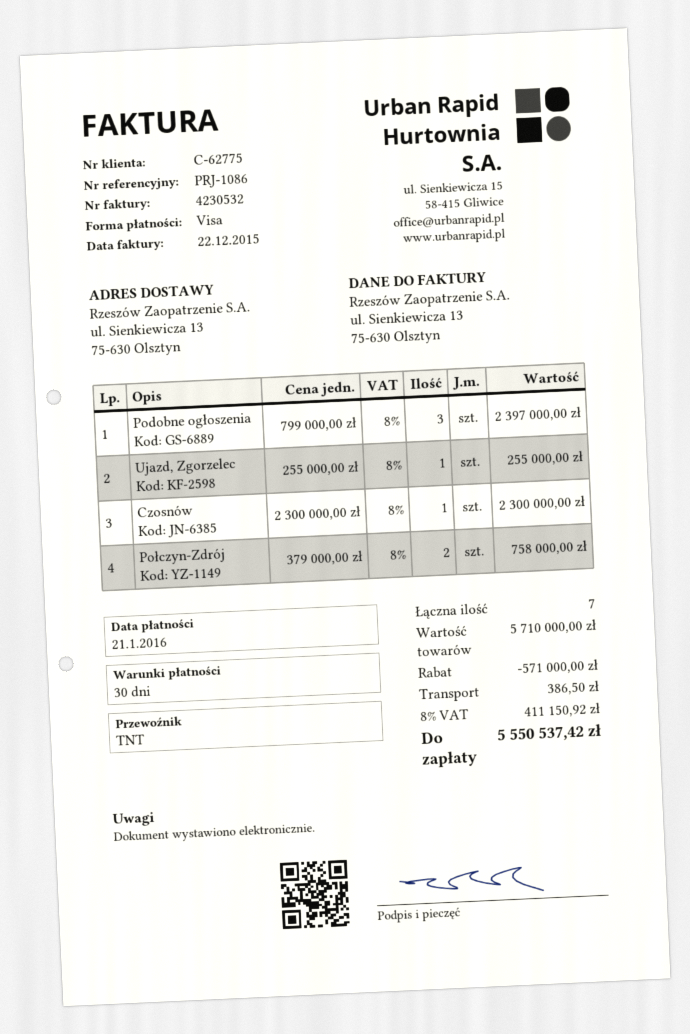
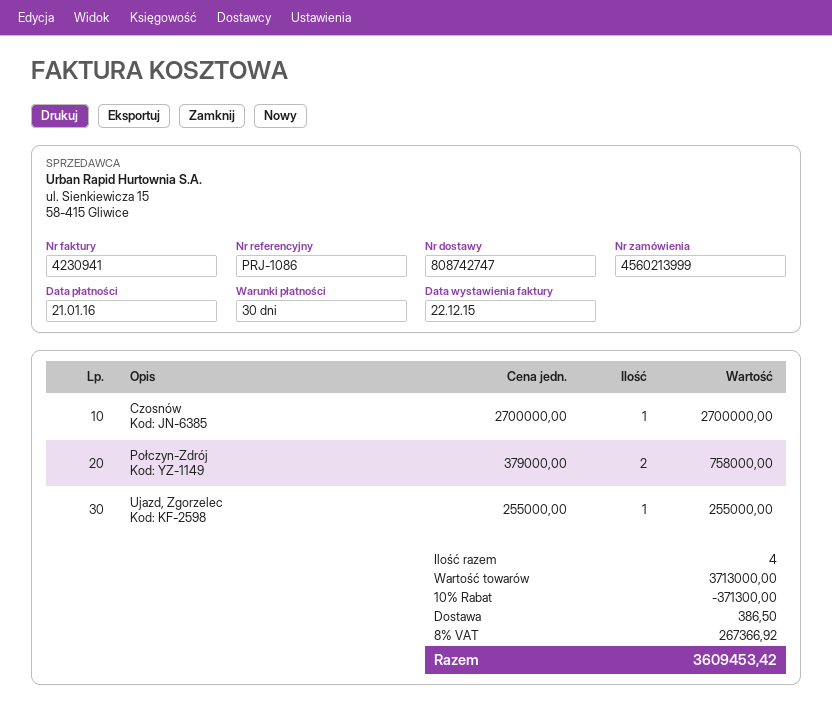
invoice number: 4230532 -> 4230941
Podobne ogłoszenia: 3 x 799000.00 = 2397000.00 -> none
Czosnów: 1 x 2300000.00 = 2300000.00 -> 1 x 2700000.00 = 2700000.00
total quantity: 7 -> 4
subtotal: 5710000.00 -> 3713000.00
discount: 571000.00 -> 371300.00
tax: 8% = 411150.92 -> 8% = 267366.92
total: 5550537.42 -> 3609453.42

